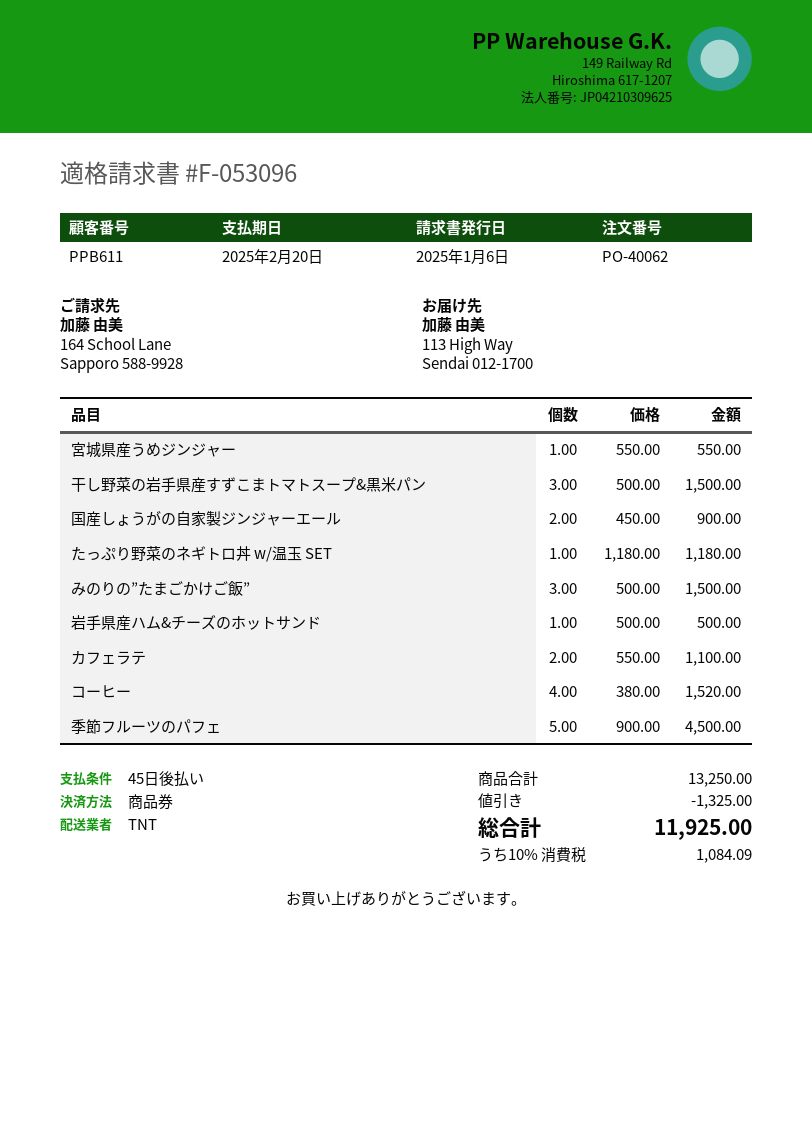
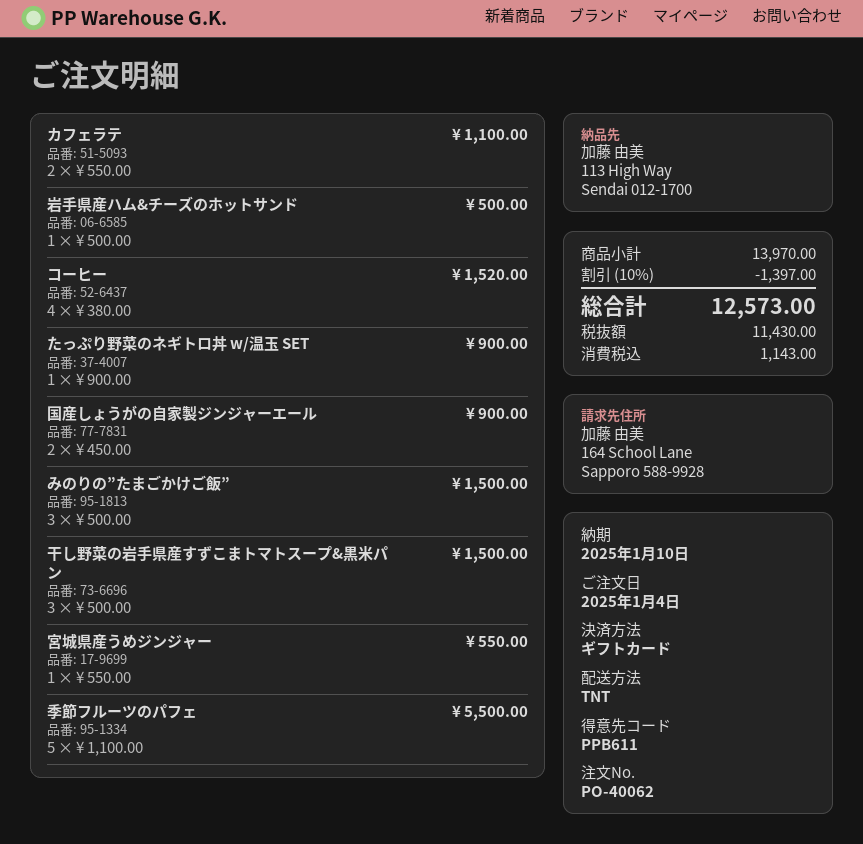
たっぷり野菜のネギトロ丼 w/温玉 SET: 1 x 1180.00 = 1180.00 -> 1 x 900.00 = 900.00
季節フルーツのパフェ: 5 x 900.00 = 4500.00 -> 5 x 1100.00 = 5500.00
subtotal: 13250.00 -> 13970.00
discount: 1325.00 -> 1397.00
tax: 1084.09 -> 1143.00
total: 11925.00 -> 12573.00

